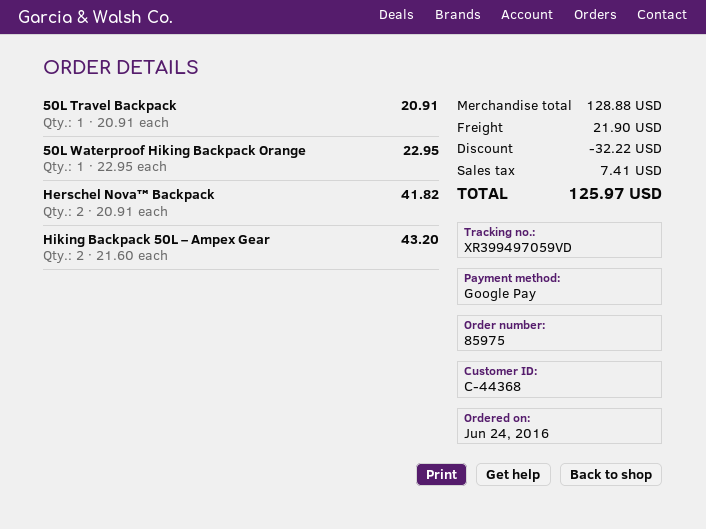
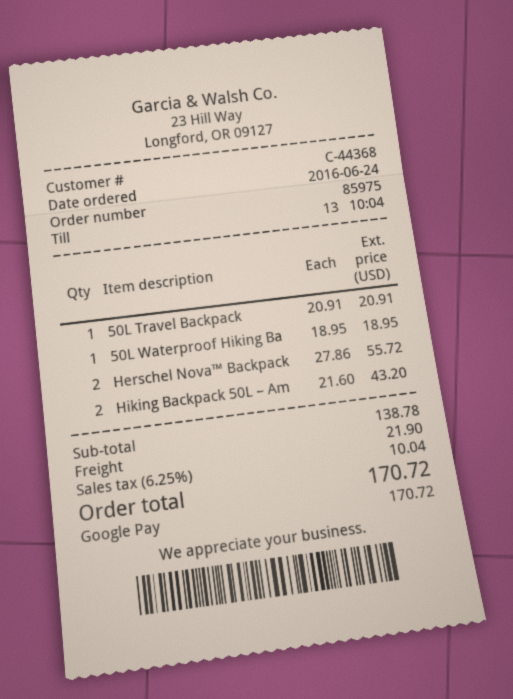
50L Waterproof Hiking Backpack Orange: 1 x 22.95 = 22.95 -> 1 x 18.95 = 18.95
Herschel Nova™ Backpack: 2 x 20.91 = 41.82 -> 2 x 27.86 = 55.72
subtotal: 128.88 -> 138.78
discount: 32.22 -> none
tax: 7.41 -> 10.04
total: 125.97 -> 170.72

